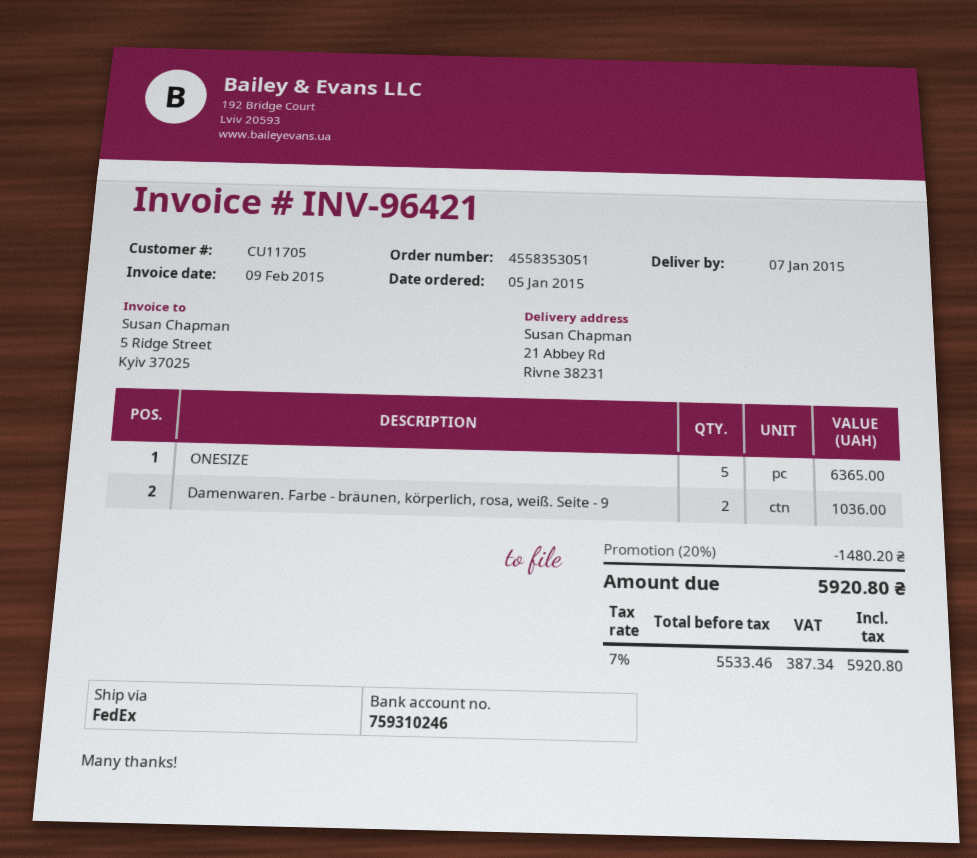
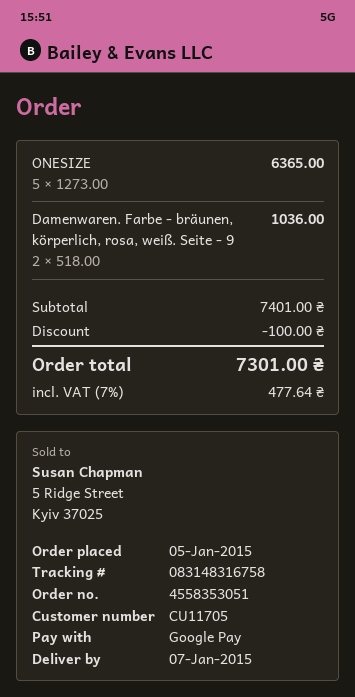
discount: 1480.20 -> 100.00
tax: 7% = 387.34 -> 7% = 477.64
total: 5920.80 -> 7301.00

